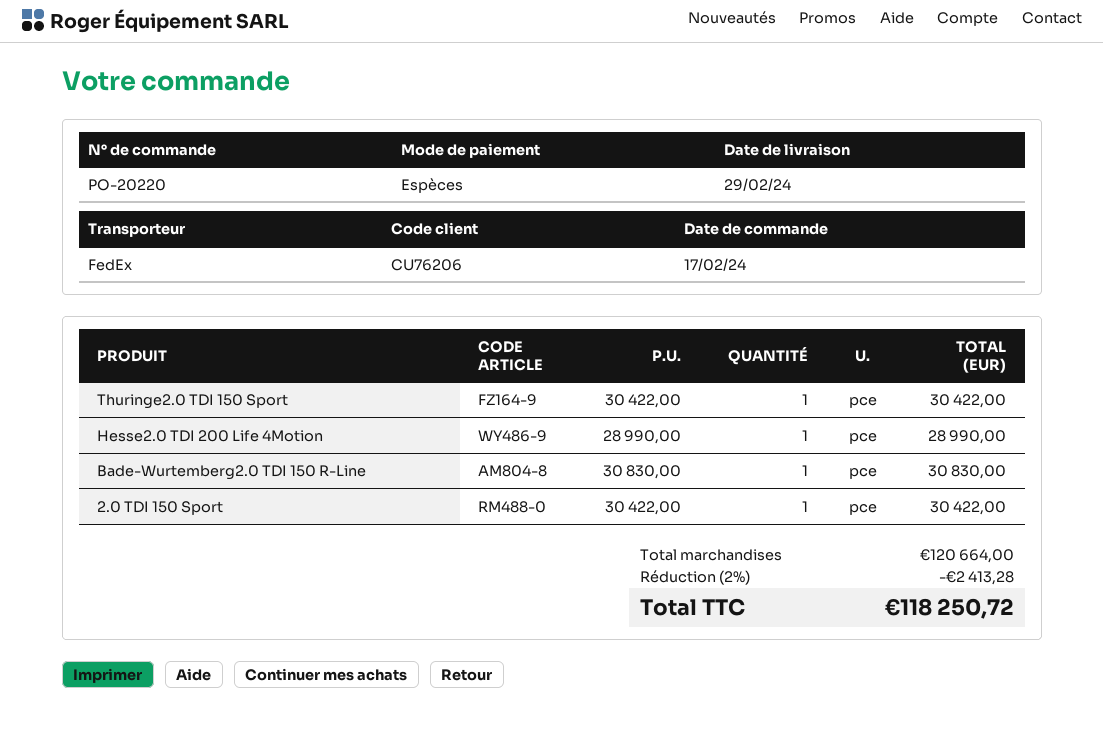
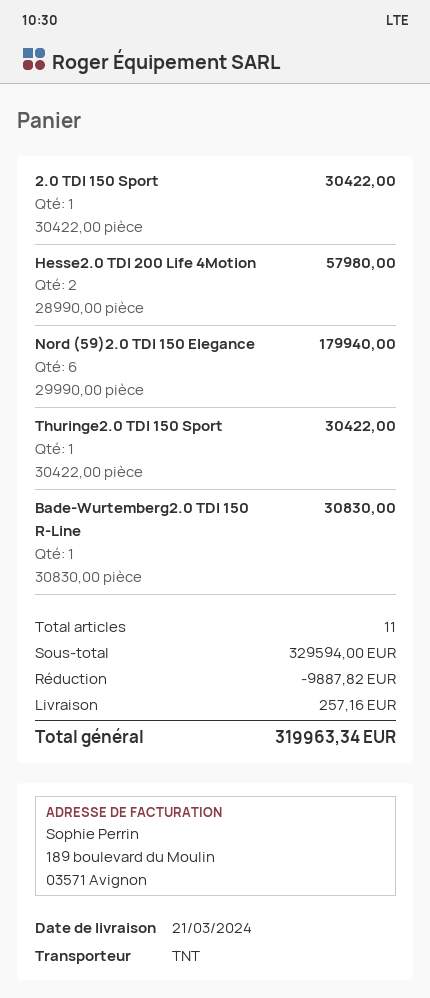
delivery date: 2024-02-29 -> 2024-03-21
shipping method: FedEx -> TNT
Hesse2.0 TDI 200 Life 4Motion: 1 x 28990.00 = 28990.00 -> 2 x 28990.00 = 57980.00
Nord (59)2.0 TDI 150 Elegance: none -> 6 x 29990.00 = 179940.00
subtotal: 120664.00 -> 329594.00
discount: 2413.28 -> 9887.82
shipping: none -> 257.16
total: 118250.72 -> 319963.34

